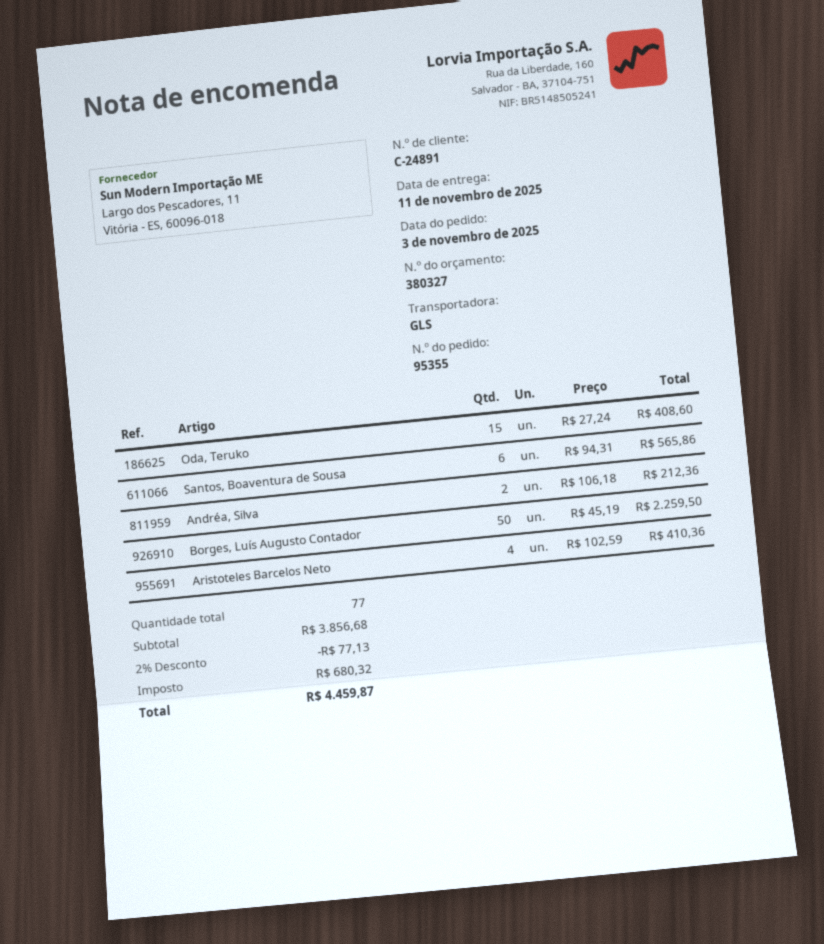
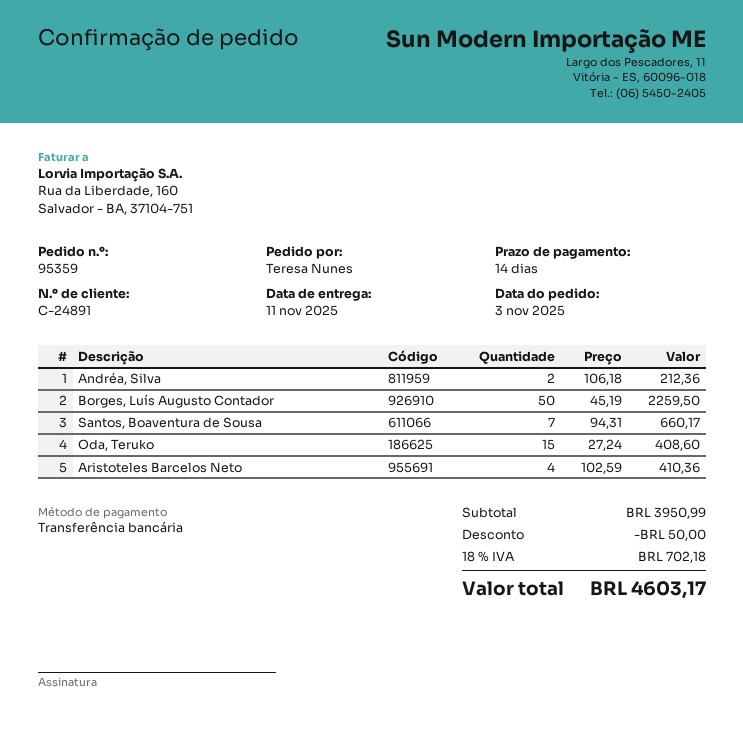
order number: 95355 -> 95359
Santos, Boaventura de Sousa: 6 x 94.31 = 565.86 -> 7 x 94.31 = 660.17
subtotal: 3856.68 -> 3950.99
discount: 77.13 -> 50.00
tax: 680.32 -> 702.18
total: 4459.87 -> 4603.17

